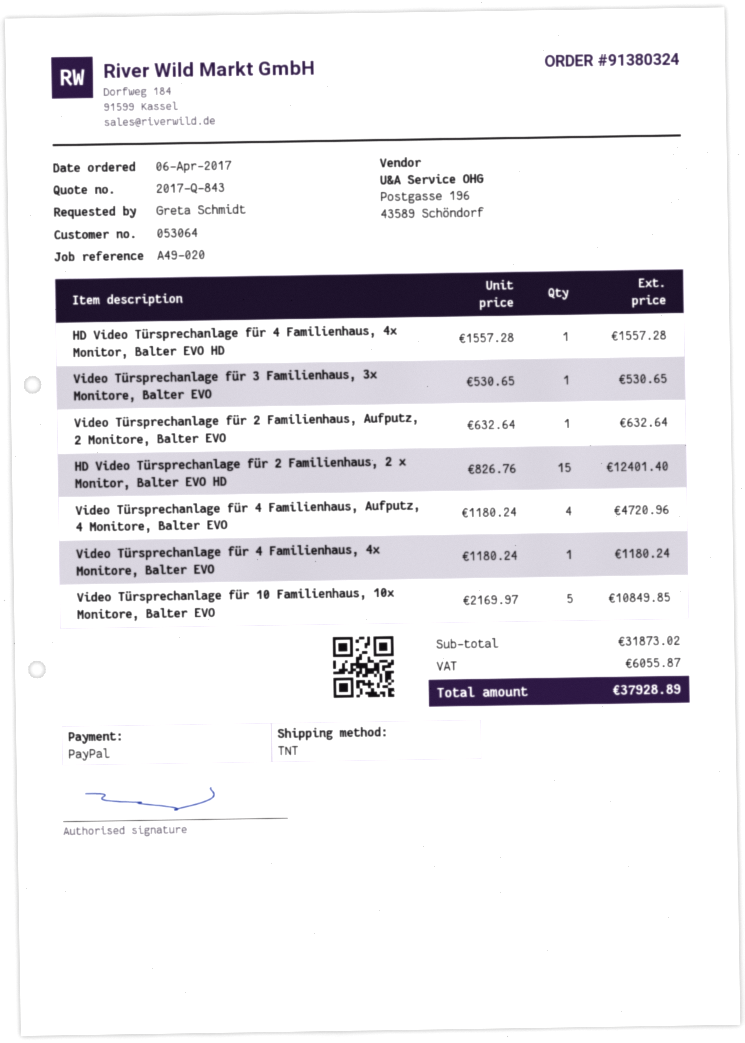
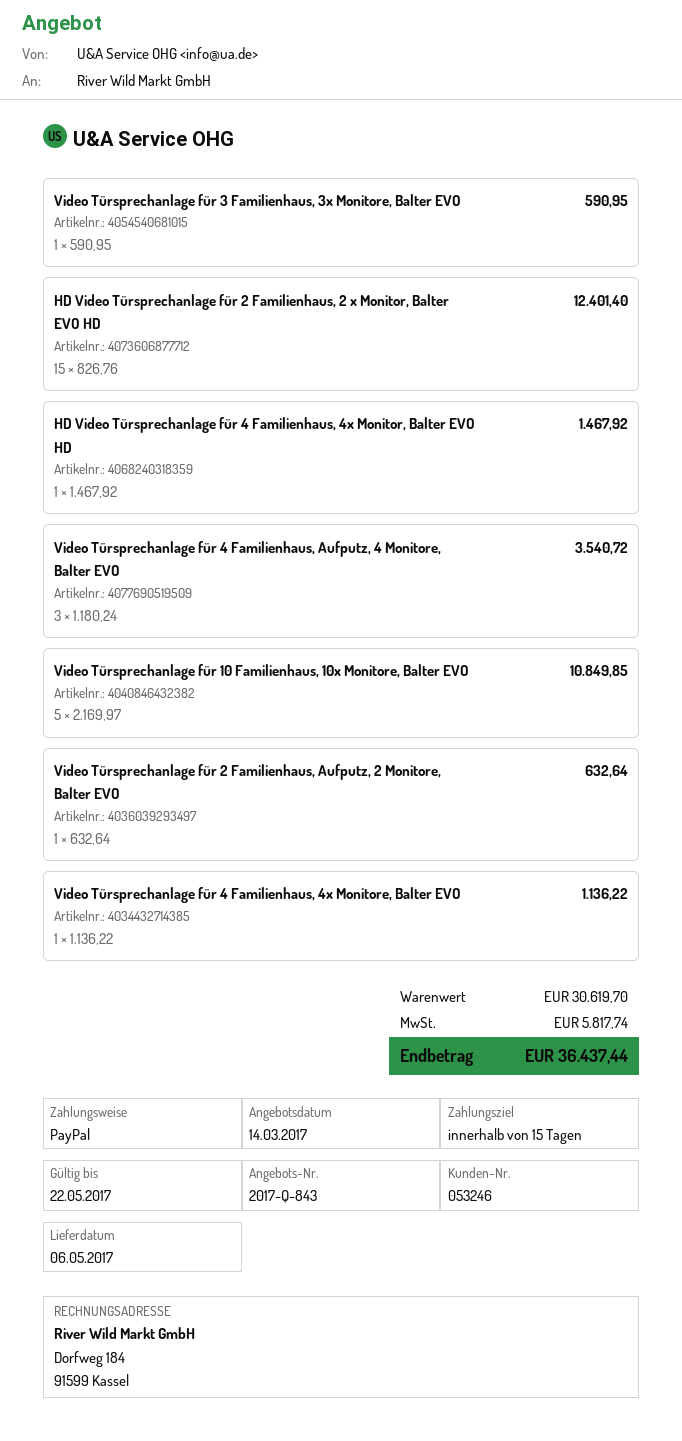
customer number: 053064 -> 053246
HD Video Türsprechanlage für 4 Familienhaus, 4x Monitor, Balter EVO HD: 1 x 1557.28 = 1557.28 -> 1 x 1467.92 = 1467.92
Video Türsprechanlage für 3 Familienhaus, 3x Monitore, Balter EVO: 1 x 530.65 = 530.65 -> 1 x 590.95 = 590.95
Video Türsprechanlage für 4 Familienhaus, Aufputz, 4 Monitore, Balter EVO: 4 x 1180.24 = 4720.96 -> 3 x 1180.24 = 3540.72
Video Türsprechanlage für 4 Familienhaus, 4x Monitore, Balter EVO: 1 x 1180.24 = 1180.24 -> 1 x 1136.22 = 1136.22
subtotal: 31873.02 -> 30619.70
tax: 6055.87 -> 5817.74
total: 37928.89 -> 36437.44

